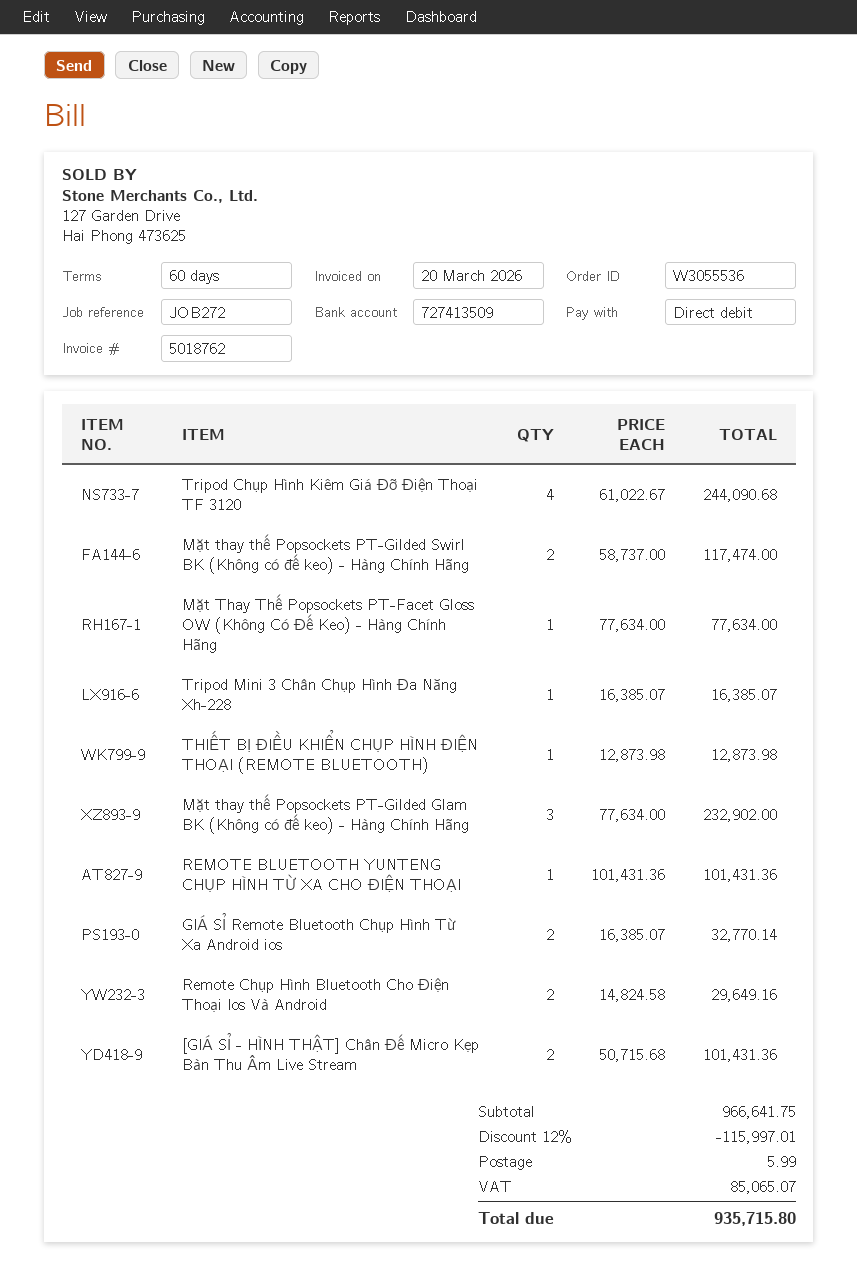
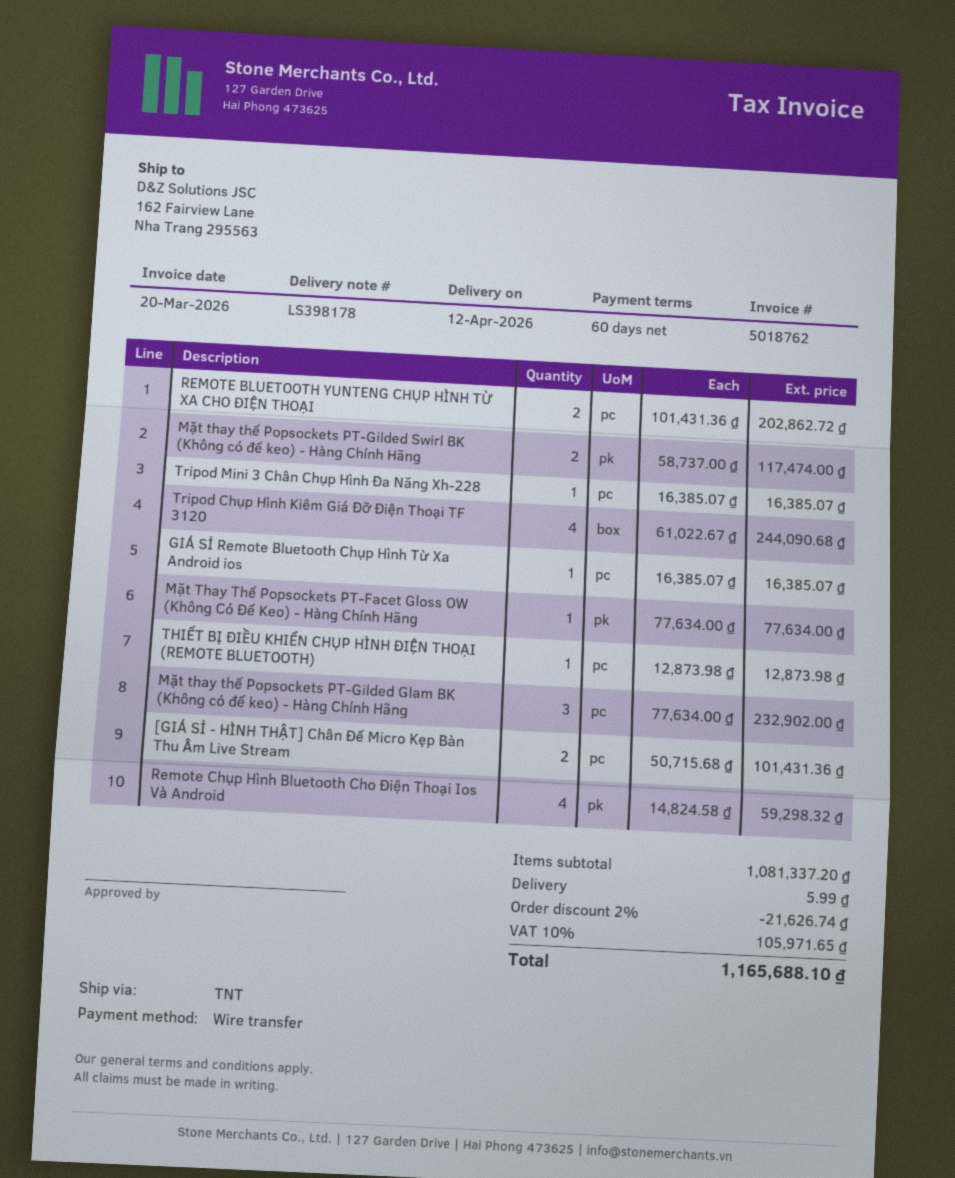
payment method: direct debit -> bank transfer
REMOTE BLUETOOTH YUNTENG CHỤP HÌNH TỪ XA CHO ĐIỆN THOẠI: 1 x 101431.36 = 101431.36 -> 2 x 101431.36 = 202862.72
GIÁ SỈ Remote Bluetooth Chụp Hình Từ Xa Android ios: 2 x 16385.07 = 32770.14 -> 1 x 16385.07 = 16385.07
Remote Chụp Hình Bluetooth Cho Điện Thoại Ios Và Android: 2 x 14824.58 = 29649.16 -> 4 x 14824.58 = 59298.32
subtotal: 966641.75 -> 1081337.20
discount: 12% = 115997.01 -> 2% = 21626.74
tax: 85065.07 -> 105971.65
total: 935715.80 -> 1165688.10

